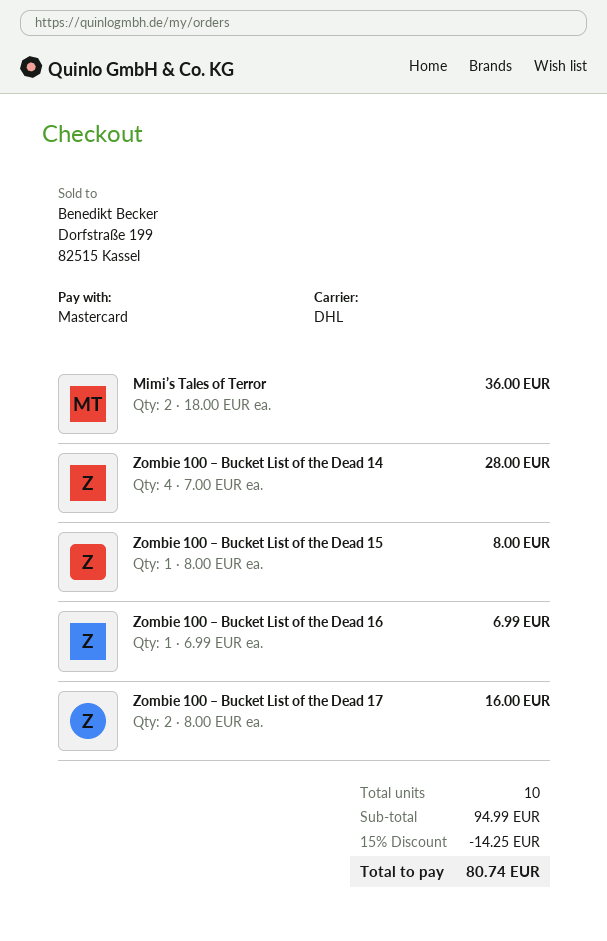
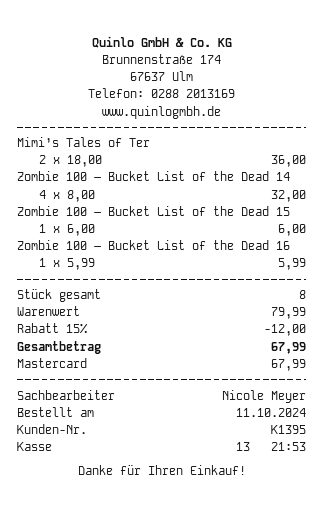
Zombie 100 – Bucket List of the Dead 14: 4 x 7.00 = 28.00 -> 4 x 8.00 = 32.00
Zombie 100 – Bucket List of the Dead 15: 1 x 8.00 = 8.00 -> 1 x 6.00 = 6.00
Zombie 100 – Bucket List of the Dead 16: 1 x 6.99 = 6.99 -> 1 x 5.99 = 5.99
Zombie 100 – Bucket List of the Dead 17: 2 x 8.00 = 16.00 -> none
total quantity: 10 -> 8
subtotal: 94.99 -> 79.99
discount: 15% = 14.25 -> 15% = 12.00
total: 80.74 -> 67.99

